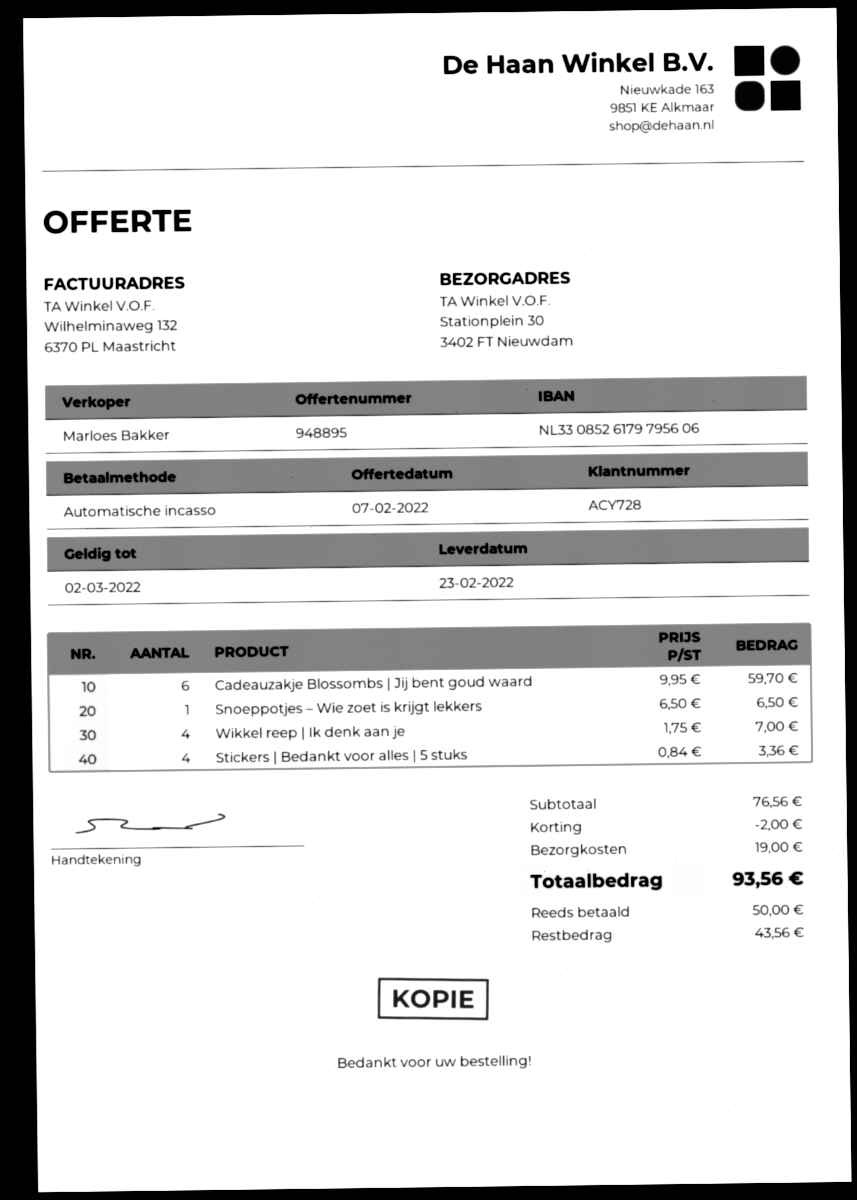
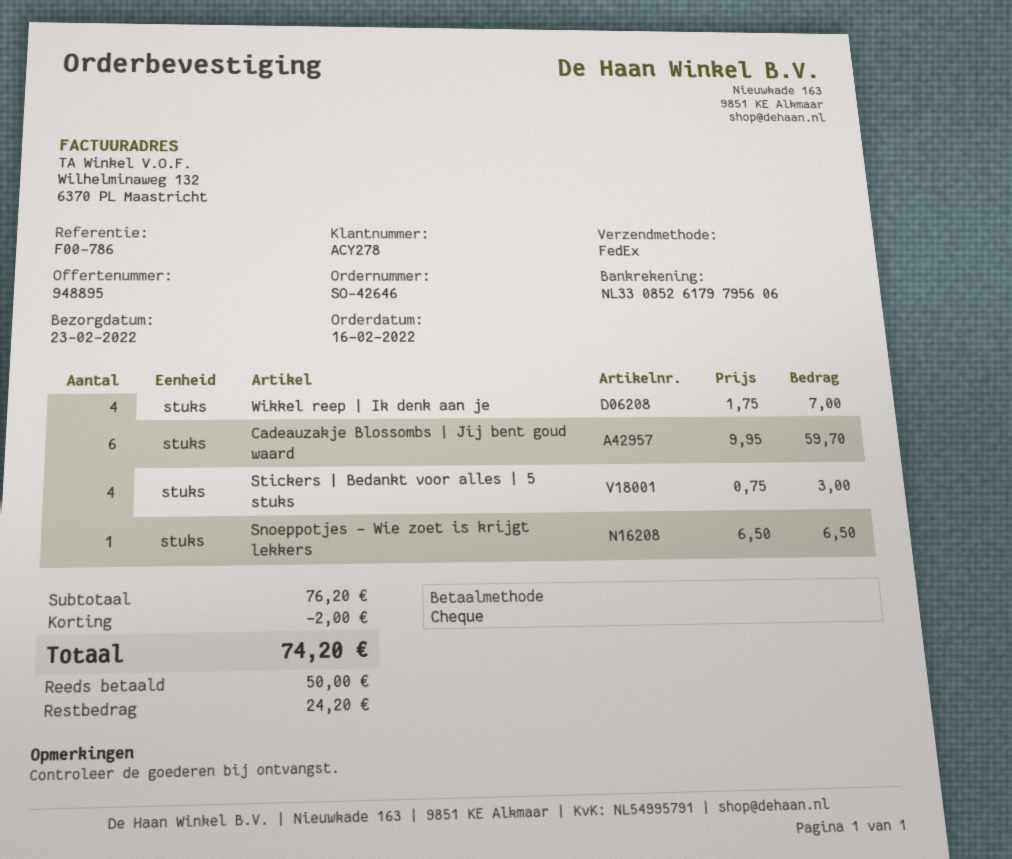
customer number: ACY728 -> ACY278
payment method: direct debit -> cheque
Stickers | Bedankt voor alles | 5 stuks: 4 x 0.84 = 3.36 -> 4 x 0.75 = 3.00
subtotal: 76.56 -> 76.20
shipping: 19.00 -> none
total: 93.56 -> 74.20
balance: 43.56 -> 24.20

